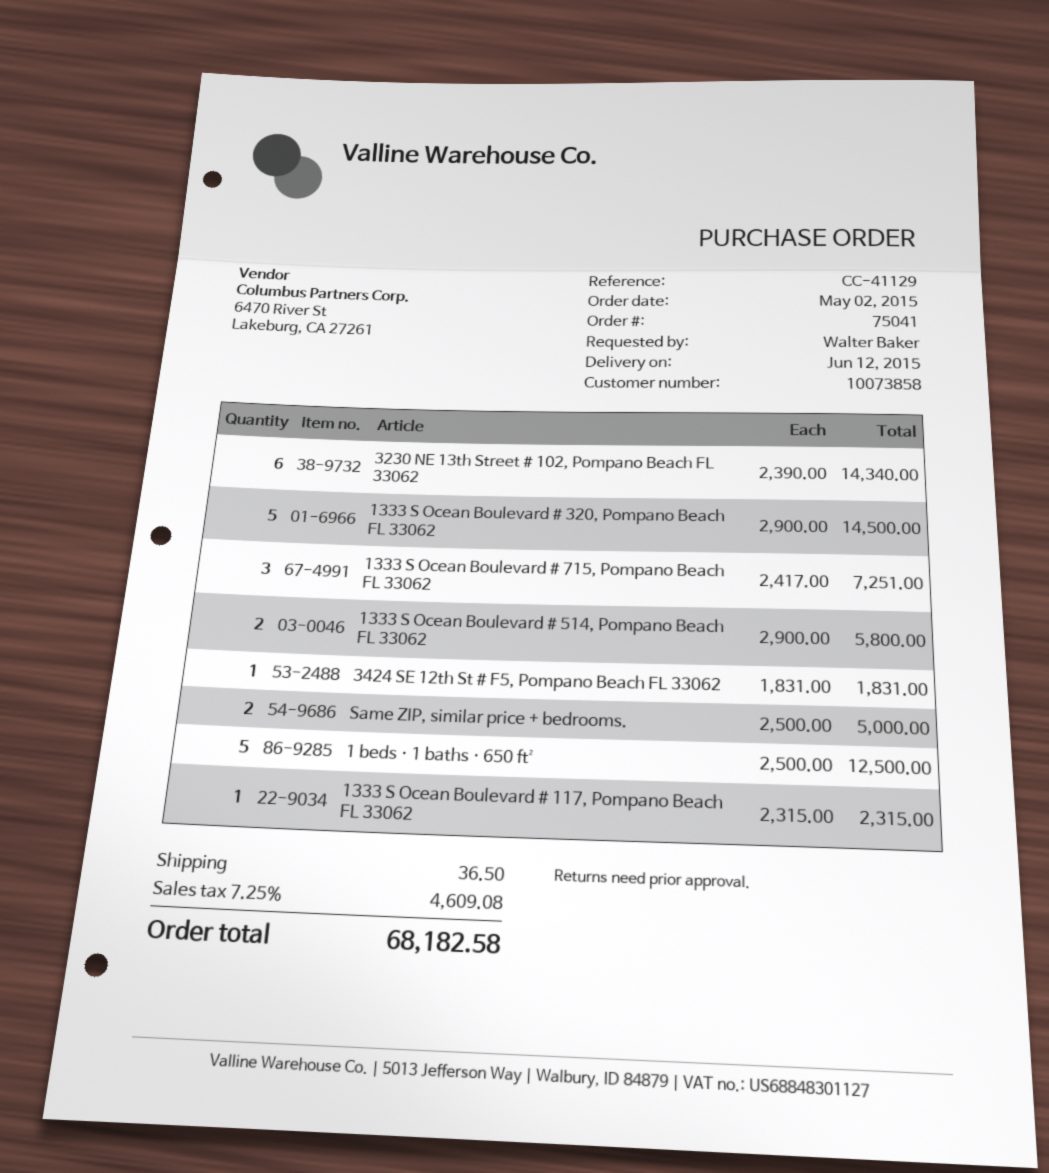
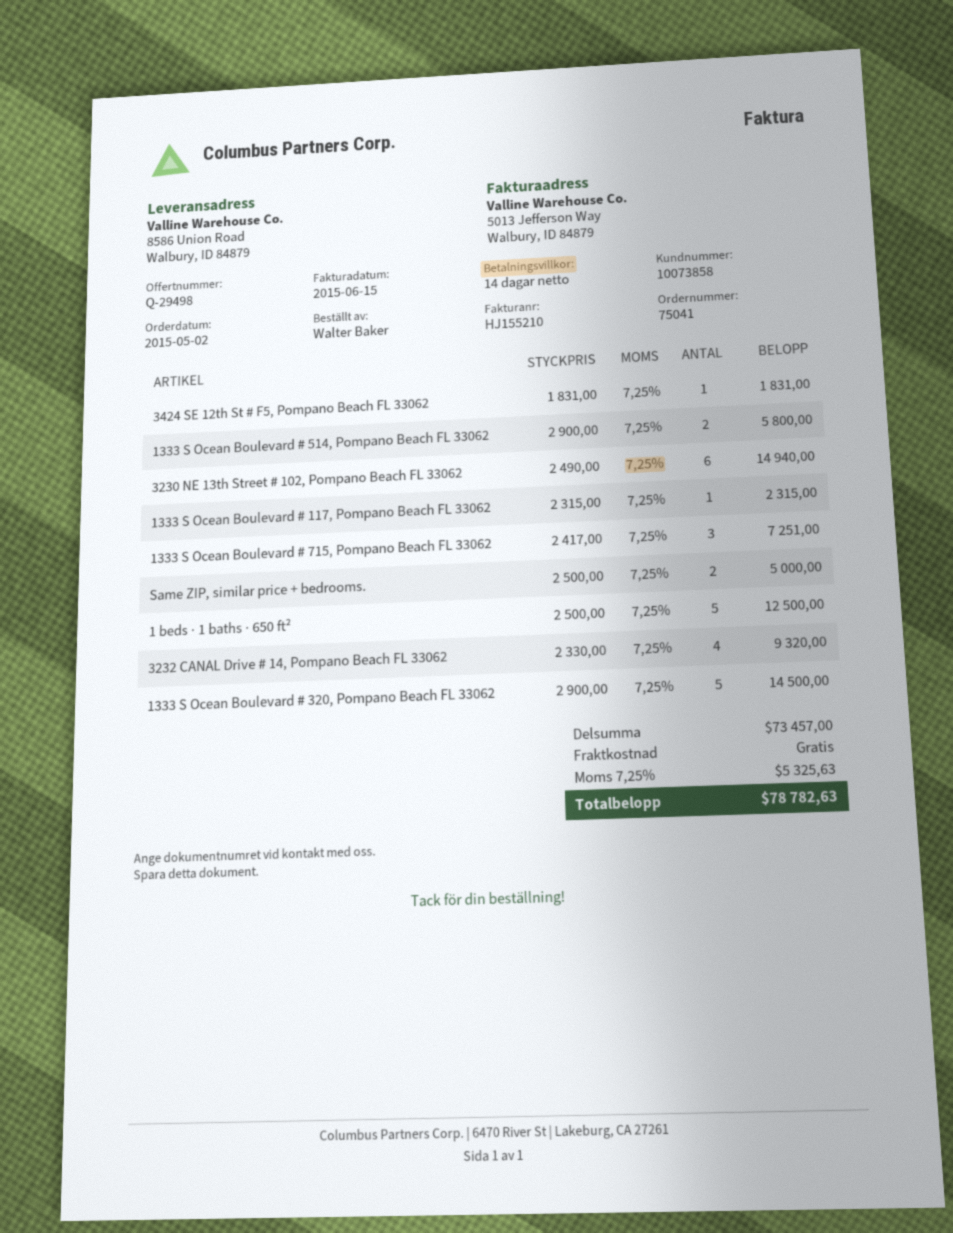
3230 NE 13th Street # 102, Pompano Beach FL 33062: 6 x 2390.00 = 14340.00 -> 6 x 2490.00 = 14940.00
3232 CANAL Drive # 14, Pompano Beach FL 33062: none -> 4 x 2330.00 = 9320.00
shipping: 36.50 -> 0.00
tax: 7.25% = 4609.08 -> 7.25% = 5325.63
total: 68182.58 -> 78782.63

